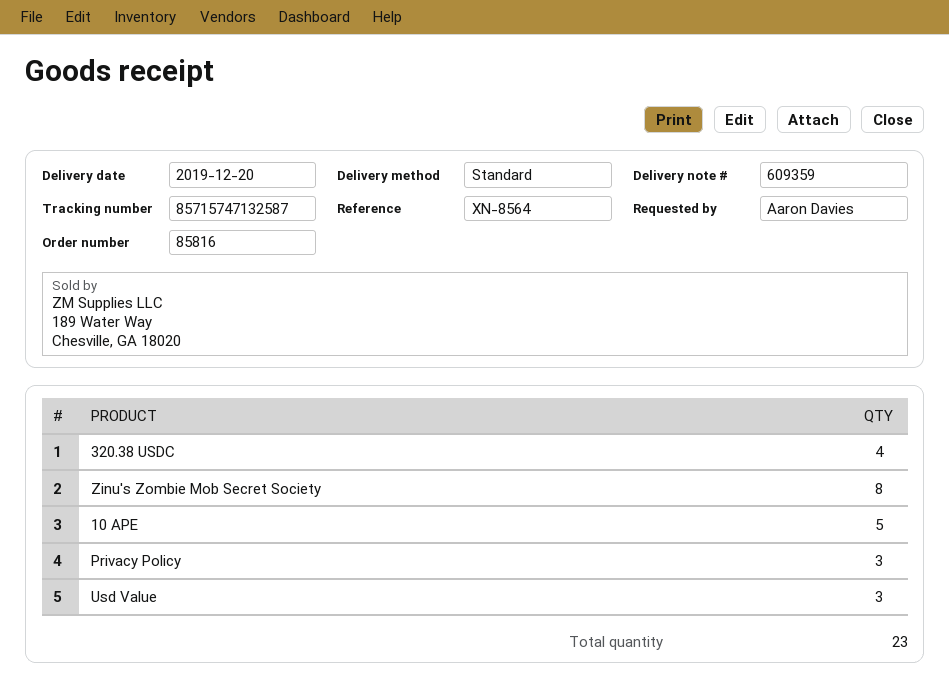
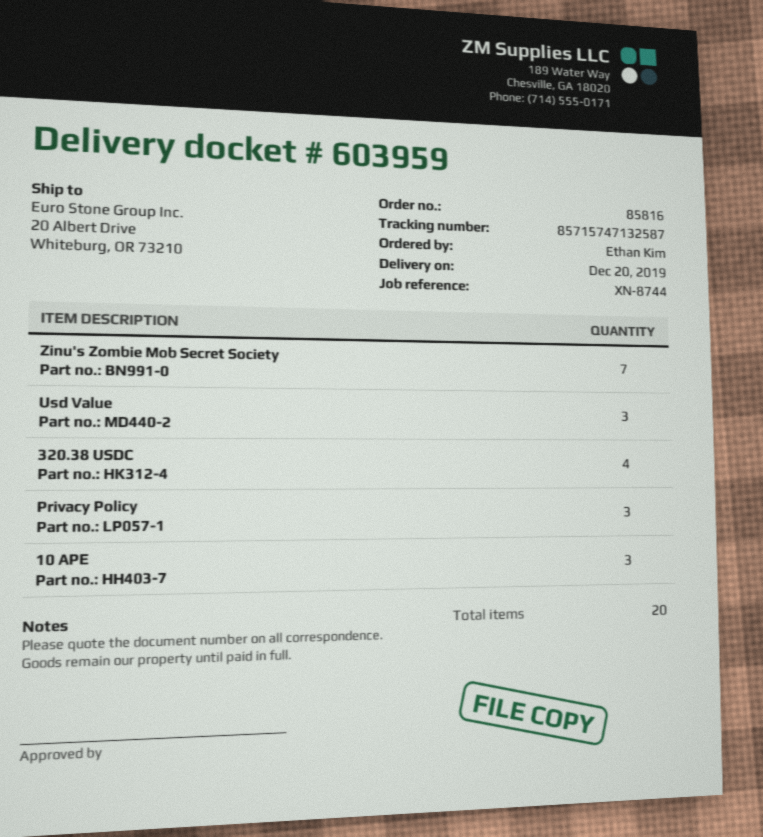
delivery note number: 609359 -> 603959
reference: XN-8564 -> XN-8744
ordered by: Aaron Davies -> Ethan Kim
Zinu's Zombie Mob Secret Society: 8 -> 7
10 APE: 5 -> 3
total quantity: 23 -> 20

